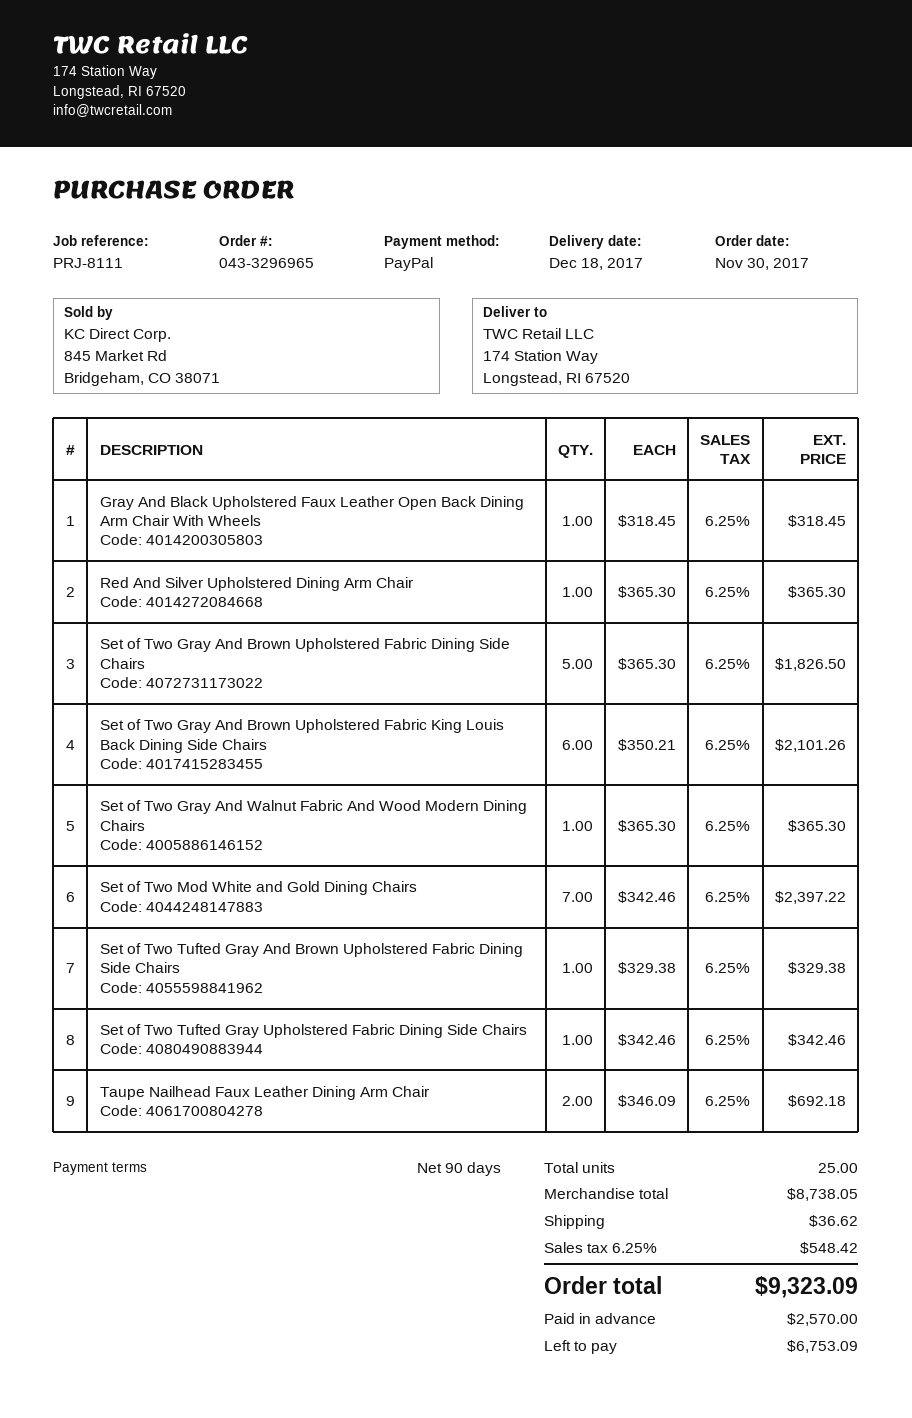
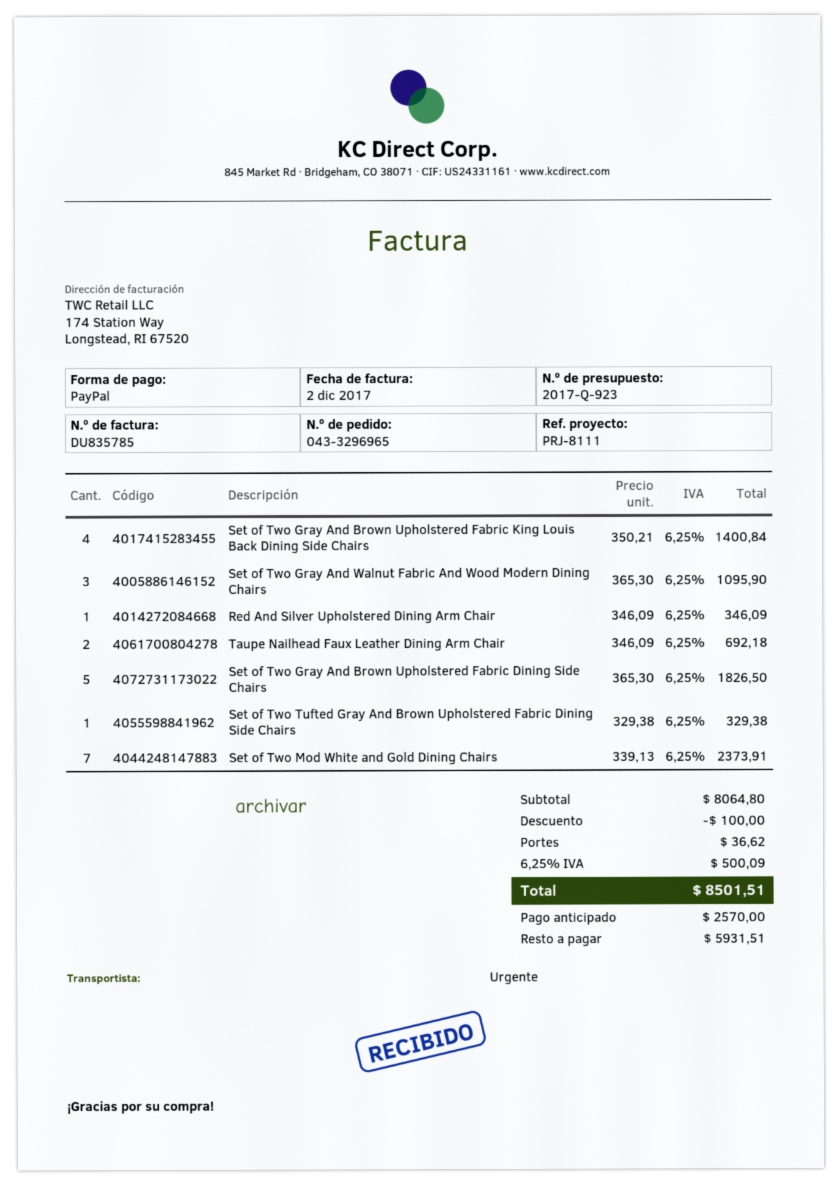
Gray And Black Upholstered Faux Leather Open Back Dining Arm Chair With Wheels: 1 x 318.45 = 318.45 -> none
Red And Silver Upholstered Dining Arm Chair: 1 x 365.30 = 365.30 -> 1 x 346.09 = 346.09
Set of Two Gray And Brown Upholstered Fabric King Louis Back Dining Side Chairs: 6 x 350.21 = 2101.26 -> 4 x 350.21 = 1400.84
Set of Two Gray And Walnut Fabric And Wood Modern Dining Chairs: 1 x 365.30 = 365.30 -> 3 x 365.30 = 1095.90
Set of Two Mod White and Gold Dining Chairs: 7 x 342.46 = 2397.22 -> 7 x 339.13 = 2373.91
Set of Two Tufted Gray Upholstered Fabric Dining Side Chairs: 1 x 342.46 = 342.46 -> none
subtotal: 8738.05 -> 8064.80
discount: none -> 100.00
tax: 6.25% = 548.42 -> 6.25% = 500.09
total: 9323.09 -> 8501.51
balance: 6753.09 -> 5931.51

